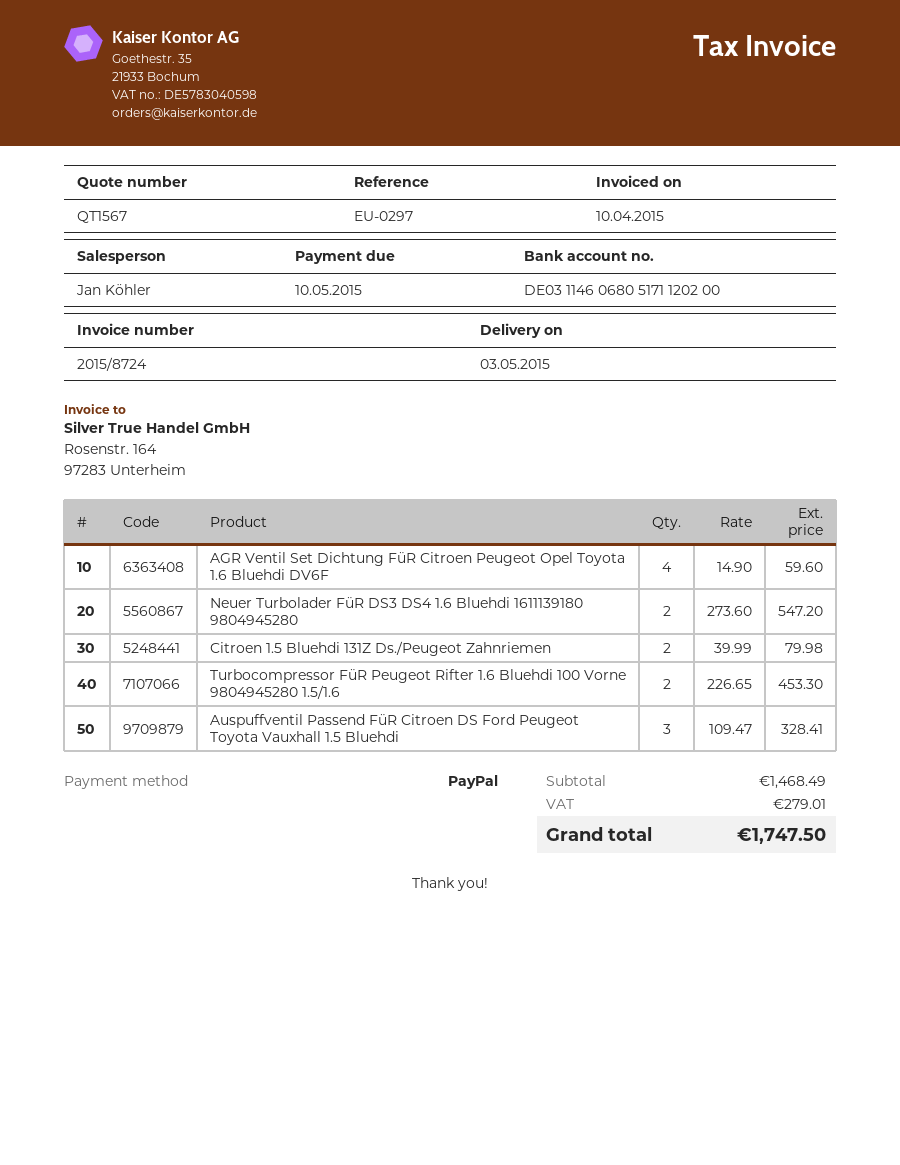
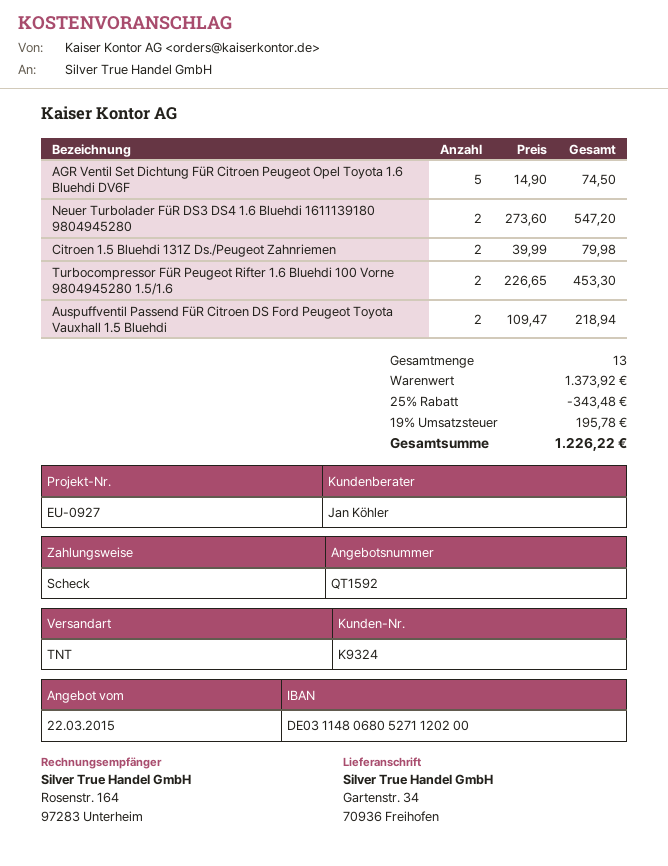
quote number: QT1567 -> QT1592
reference: EU-0297 -> EU-0927
payment method: PayPal -> cheque
bank account: DE03114606805171120200 -> DE03114806805271120200
AGR Ventil Set Dichtung FüR Citroen Peugeot Opel Toyota 1.6 Bluehdi DV6F: 4 x 14.90 = 59.60 -> 5 x 14.90 = 74.50
Auspuffventil Passend FüR Citroen DS Ford Peugeot Toyota Vauxhall 1.5 Bluehdi: 3 x 109.47 = 328.41 -> 2 x 109.47 = 218.94
subtotal: 1468.49 -> 1373.92
discount: none -> 25% = 343.48
tax: 279.01 -> 195.78
total: 1747.50 -> 1226.22

